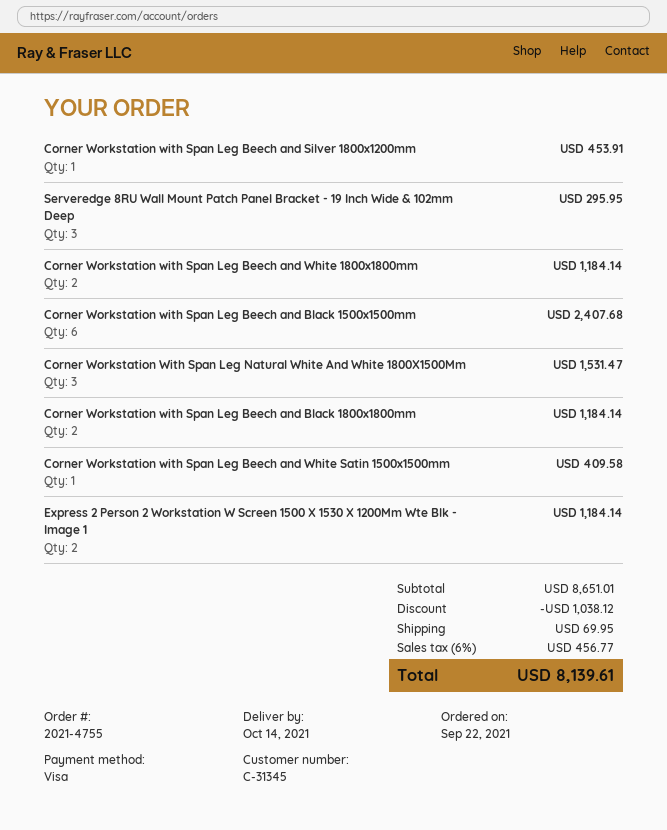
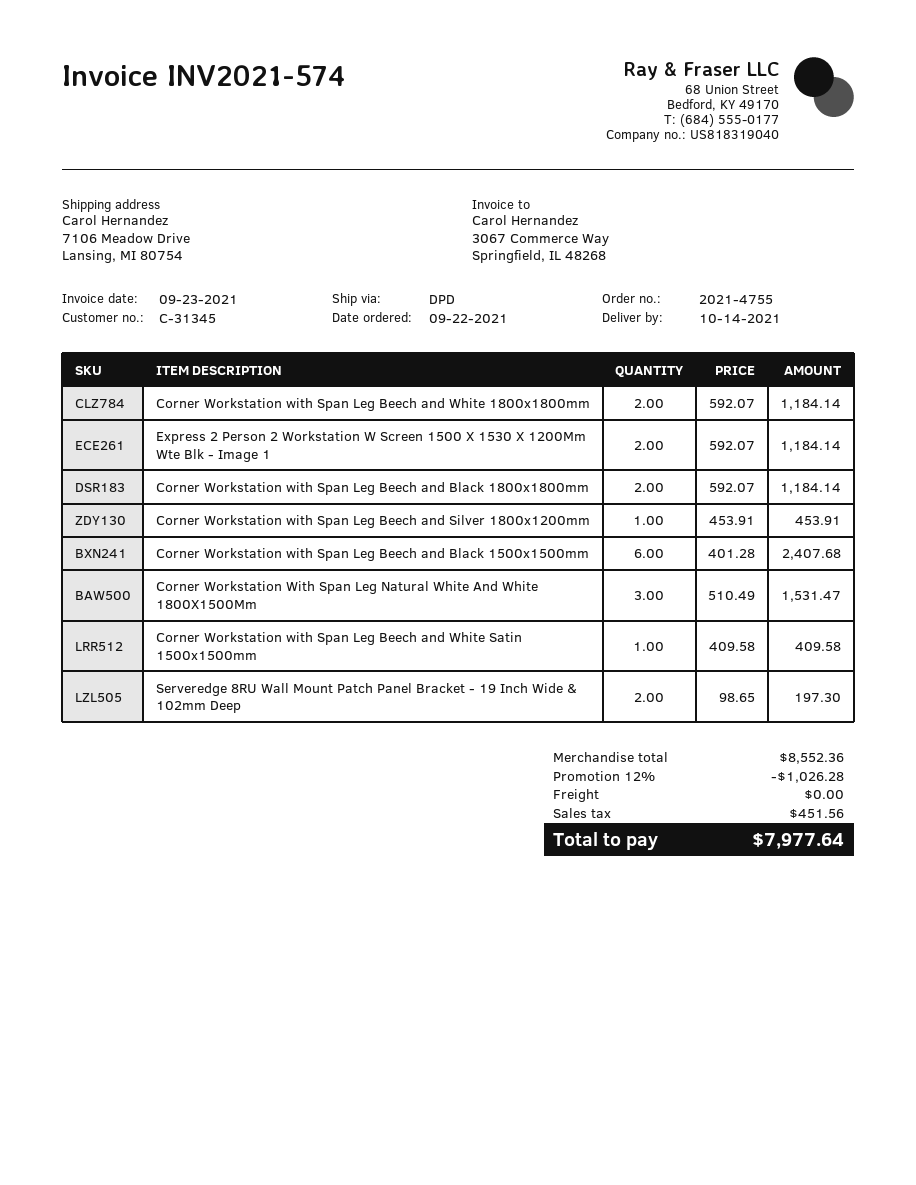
Serveredge 8RU Wall Mount Patch Panel Bracket - 19 Inch Wide & 102mm Deep: 3 for 295.95 -> 2 for 197.30
subtotal: 8651.01 -> 8552.36
discount: 1038.12 -> 1026.28
shipping: 69.95 -> 0.00
tax: 456.77 -> 451.56
total: 8139.61 -> 7977.64

